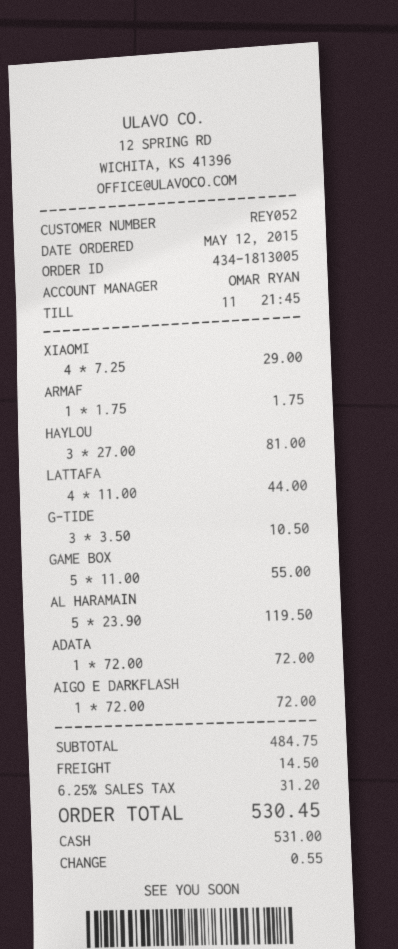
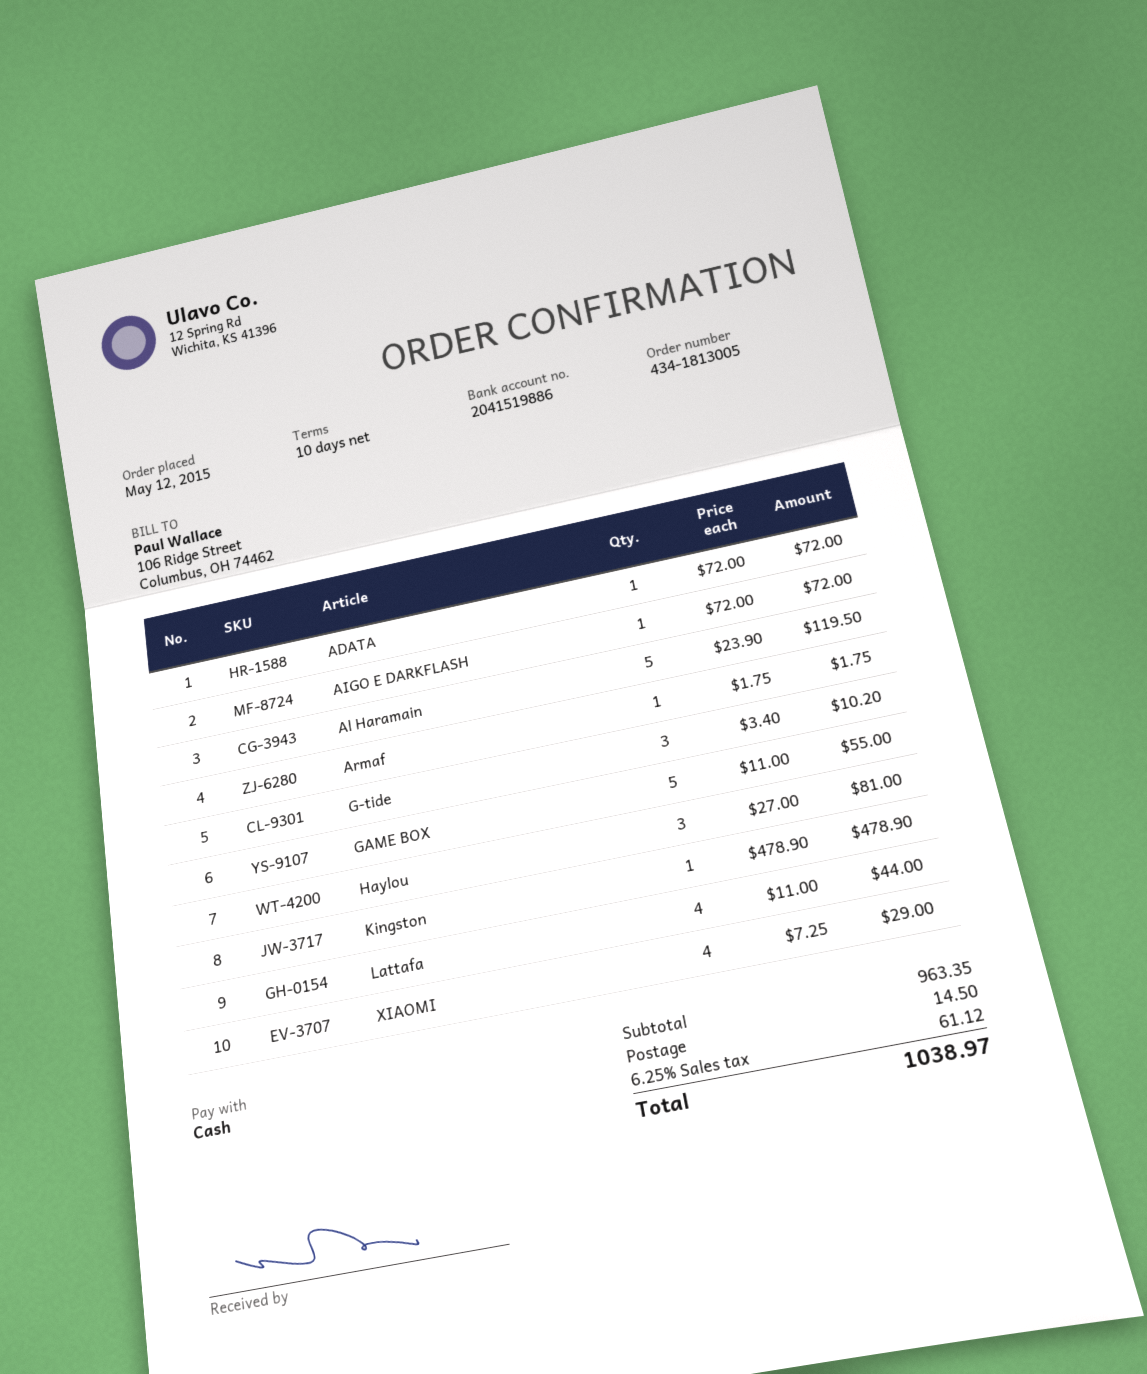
G-TIDE: 3 x 3.50 = 10.50 -> 3 x 3.40 = 10.20
Kingston: none -> 1 x 478.90 = 478.90
subtotal: 484.75 -> 963.35
tax: 6.25% = 31.20 -> 6.25% = 61.12
total: 530.45 -> 1038.97

